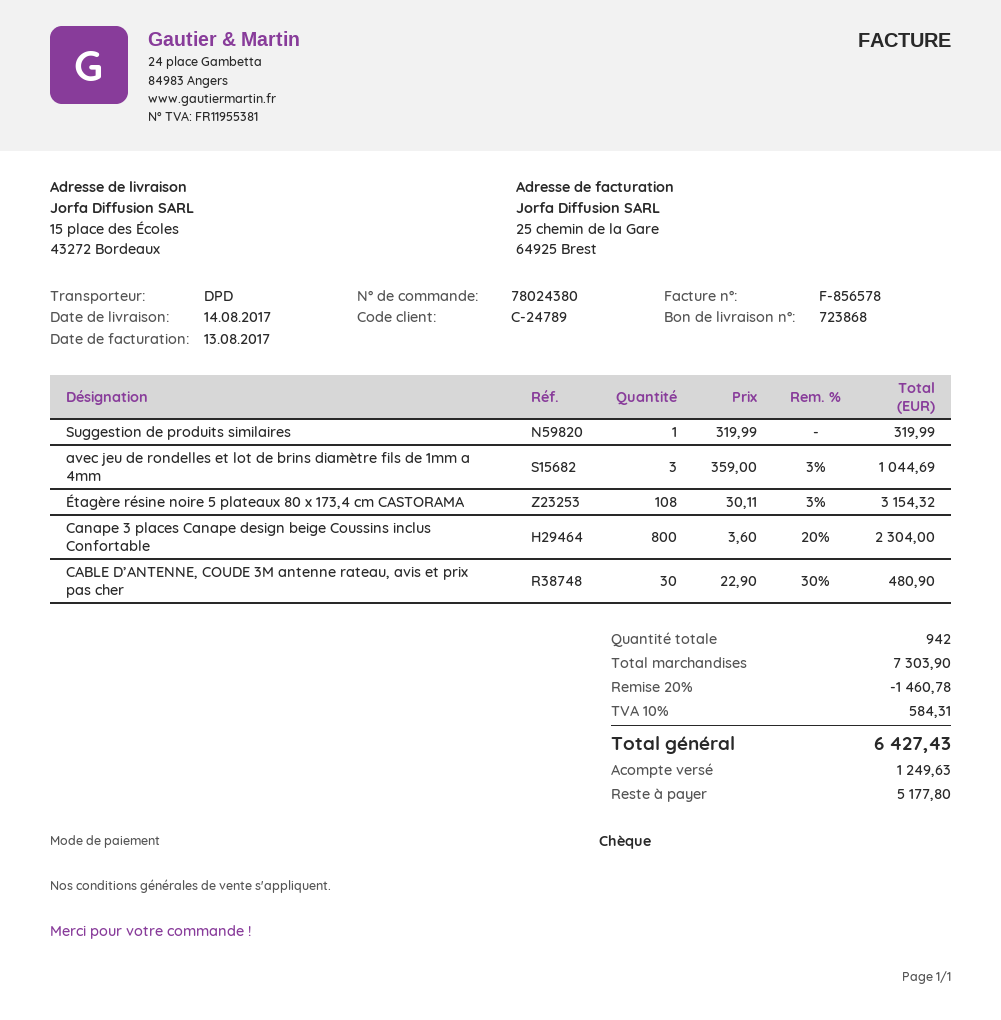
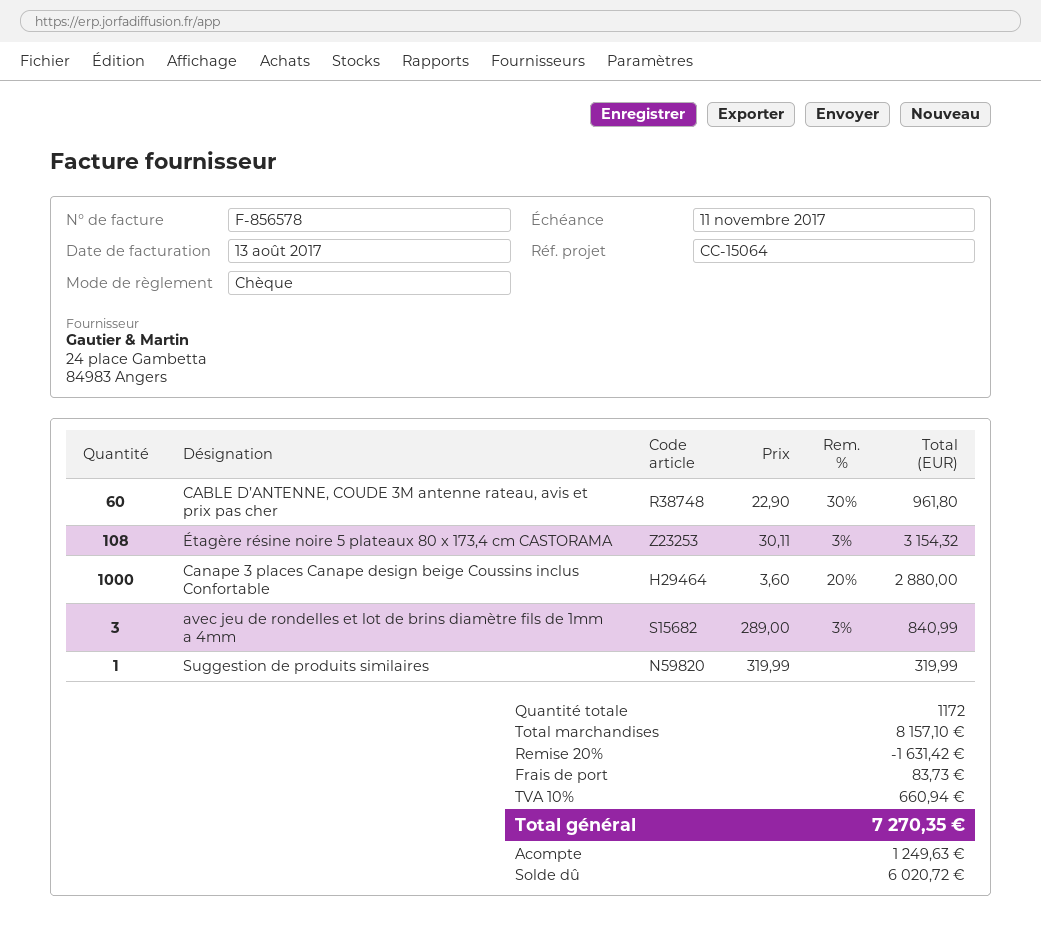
avec jeu de rondelles et lot de brins diamètre fils de 1mm a 4mm: 3 x 359.00 - 3% = 1044.69 -> 3 x 289.00 - 3% = 840.99
Canape 3 places Canape design beige Coussins inclus Confortable: 800 x 3.60 - 20% = 2304.00 -> 1000 x 3.60 - 20% = 2880.00
CABLE D’ANTENNE, COUDE 3M antenne rateau, avis et prix pas cher: 30 x 22.90 - 30% = 480.90 -> 60 x 22.90 - 30% = 961.80
total quantity: 942 -> 1172
subtotal: 7303.90 -> 8157.10
discount: 20% = 1460.78 -> 20% = 1631.42
shipping: none -> 83.73
tax: 10% = 584.31 -> 10% = 660.94
total: 6427.43 -> 7270.35
balance: 5177.80 -> 6020.72

